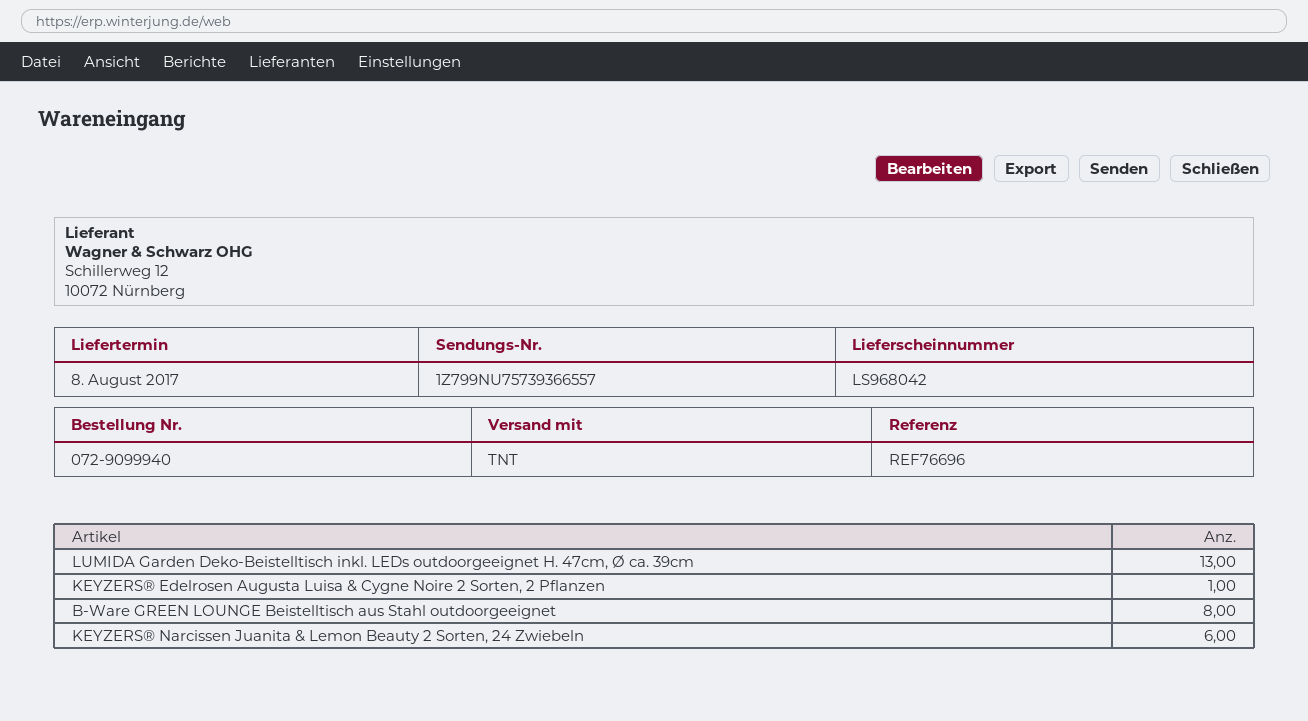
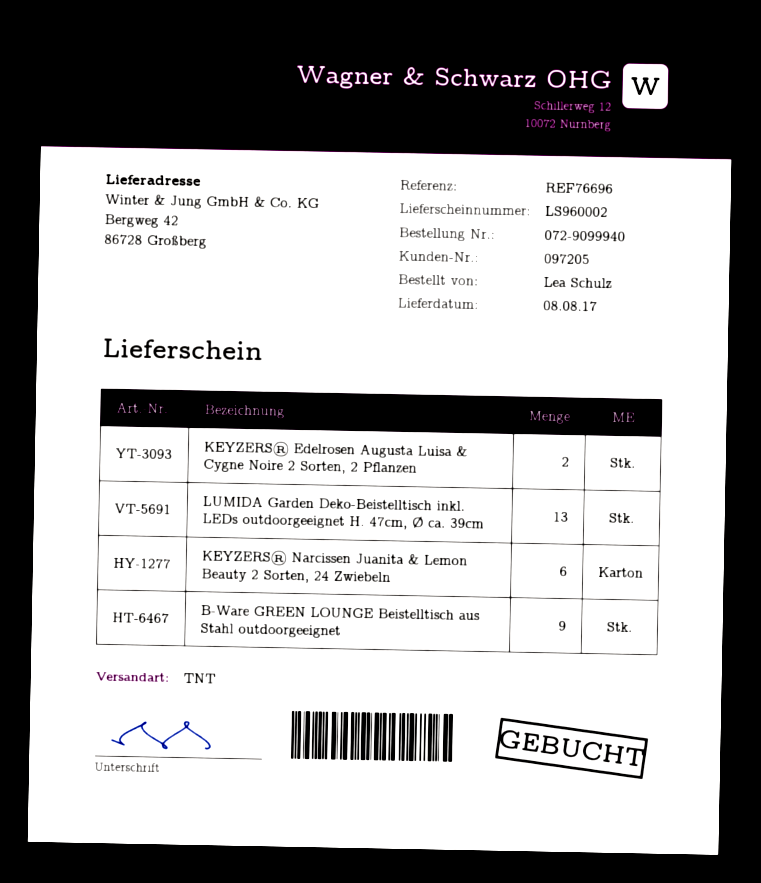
delivery note number: LS968042 -> LS960002
KEYZERS® Edelrosen Augusta Luisa & Cygne Noire 2 Sorten, 2 Pflanzen: 1 -> 2
B-Ware GREEN LOUNGE Beistelltisch aus Stahl outdoorgeeignet: 8 -> 9

